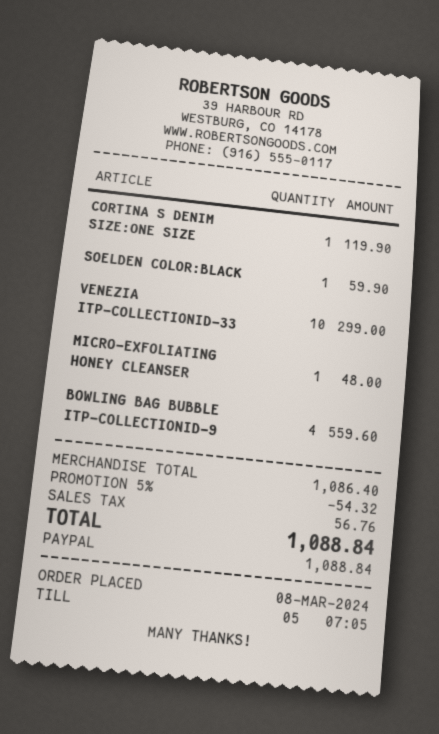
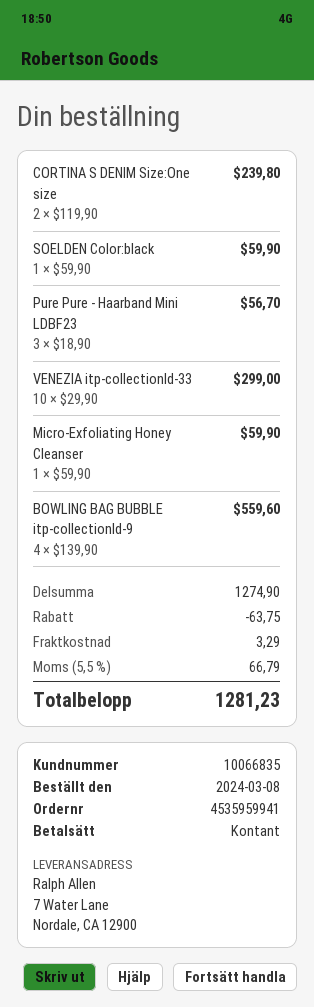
payment method: PayPal -> cash
CORTINA S DENIM SIZE:ONE SIZE: 1 for 119.90 -> 2 for 239.80
MICRO-EXFOLIATING HONEY CLEANSER: 1 for 48.00 -> 1 for 59.90
Pure Pure - Haarband Mini LDBF23: none -> 3 for 56.70
subtotal: 1086.40 -> 1274.90
discount: 54.32 -> 63.75
shipping: none -> 3.29
tax: 56.76 -> 66.79
total: 1088.84 -> 1281.23

